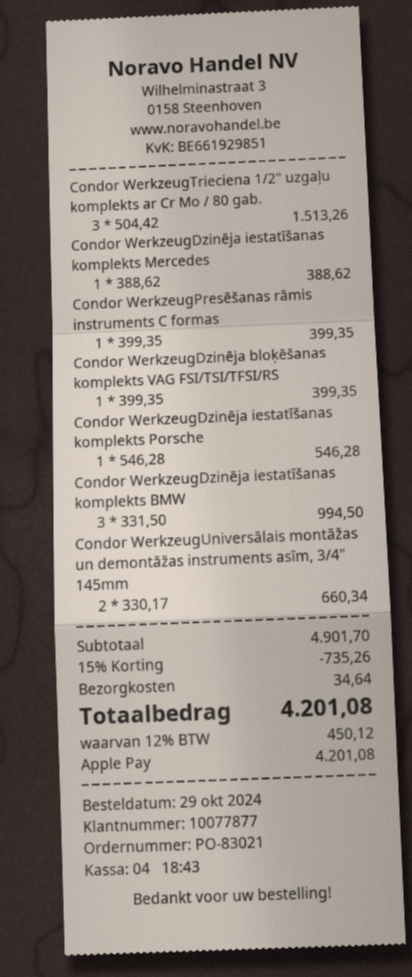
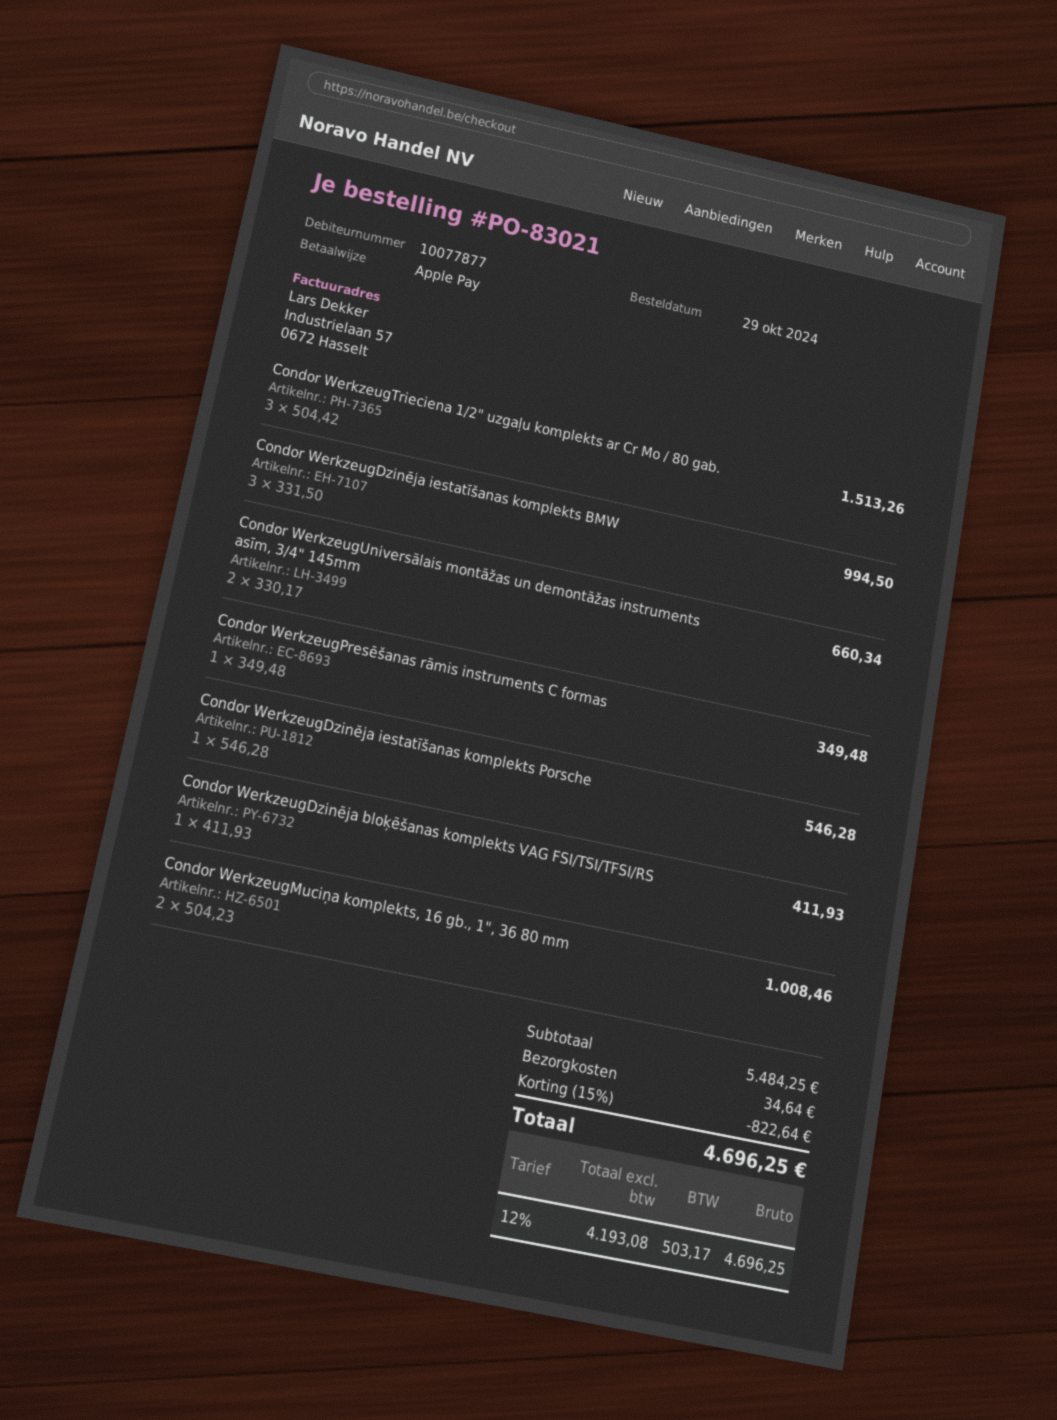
Condor WerkzeugDzinēja iestatīšanas komplekts Mercedes: 1 x 388.62 = 388.62 -> none
Condor WerkzeugPresēšanas rāmis instruments C formas: 1 x 399.35 = 399.35 -> 1 x 349.48 = 349.48
Condor WerkzeugDzinēja bloķēšanas komplekts VAG FSI/TSI/TFSI/RS: 1 x 399.35 = 399.35 -> 1 x 411.93 = 411.93
Condor WerkzeugMuciņa komplekts, 16 gb., 1", 36 80 mm: none -> 2 x 504.23 = 1008.46
subtotal: 4901.70 -> 5484.25
discount: 15% = 735.26 -> 15% = 822.64
tax: 12% = 450.12 -> 12% = 503.17
total: 4201.08 -> 4696.25

